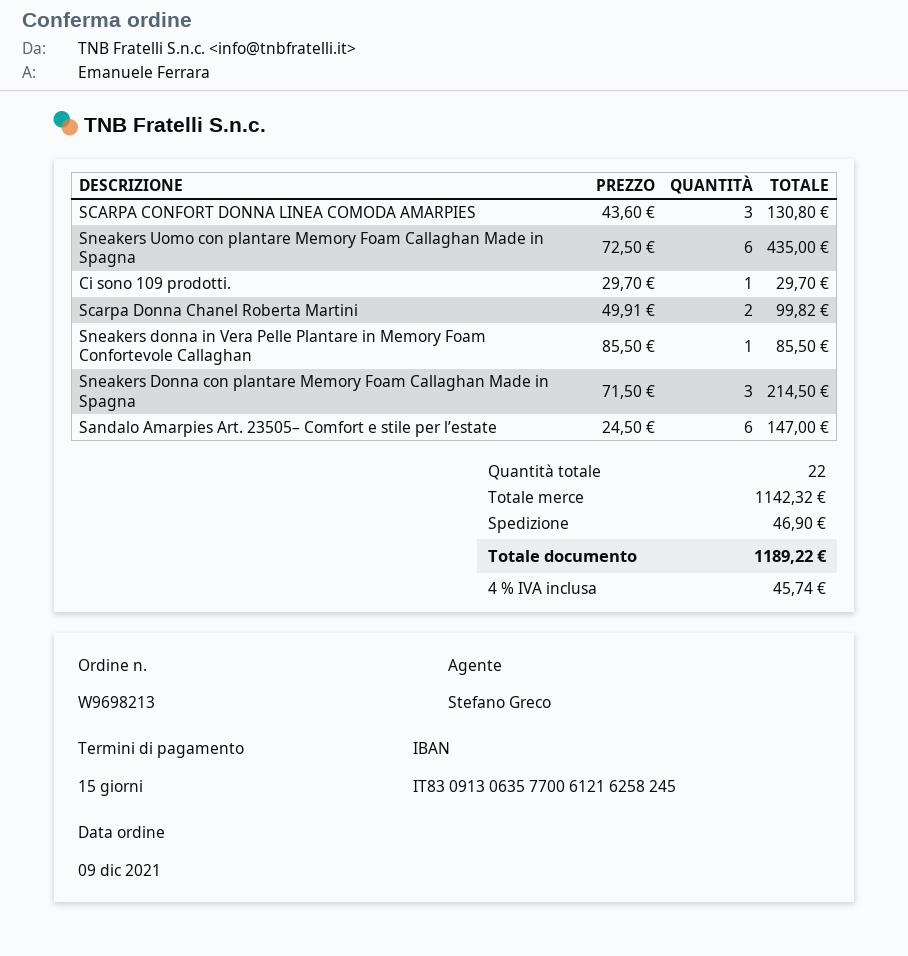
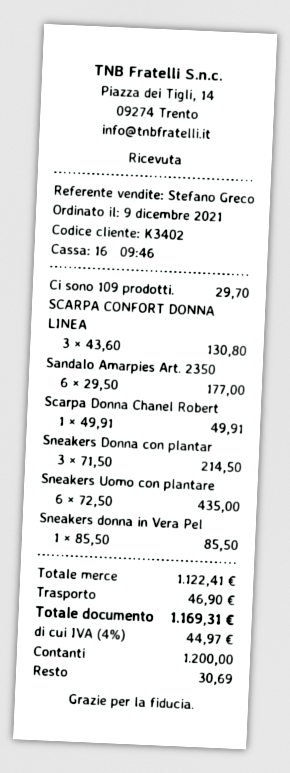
Scarpa Donna Chanel Roberta Martini: 2 x 49.91 = 99.82 -> 1 x 49.91 = 49.91
Sandalo Amarpies Art. 23505– Comfort e stile per l’estate: 6 x 24.50 = 147.00 -> 6 x 29.50 = 177.00
subtotal: 1142.32 -> 1122.41
tax: 4% = 45.74 -> 4% = 44.97
total: 1189.22 -> 1169.31

